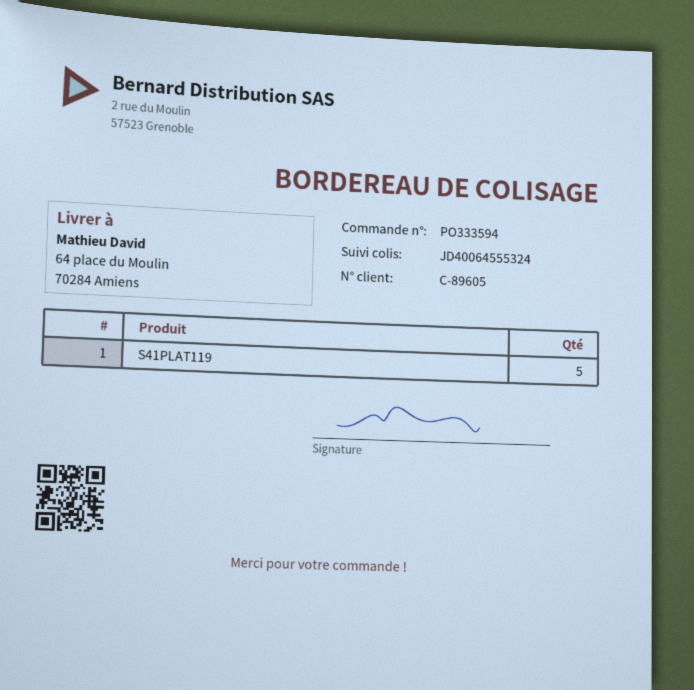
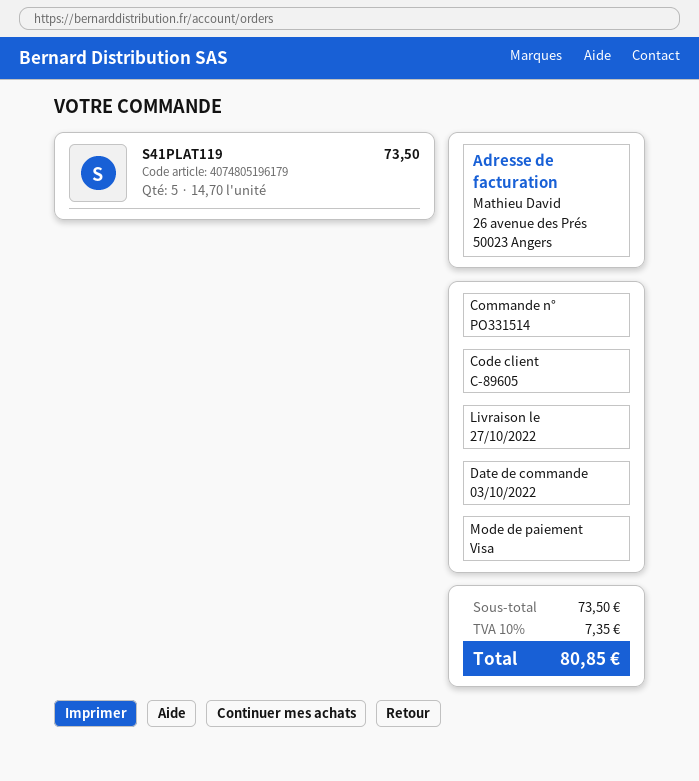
order number: PO333594 -> PO331514

